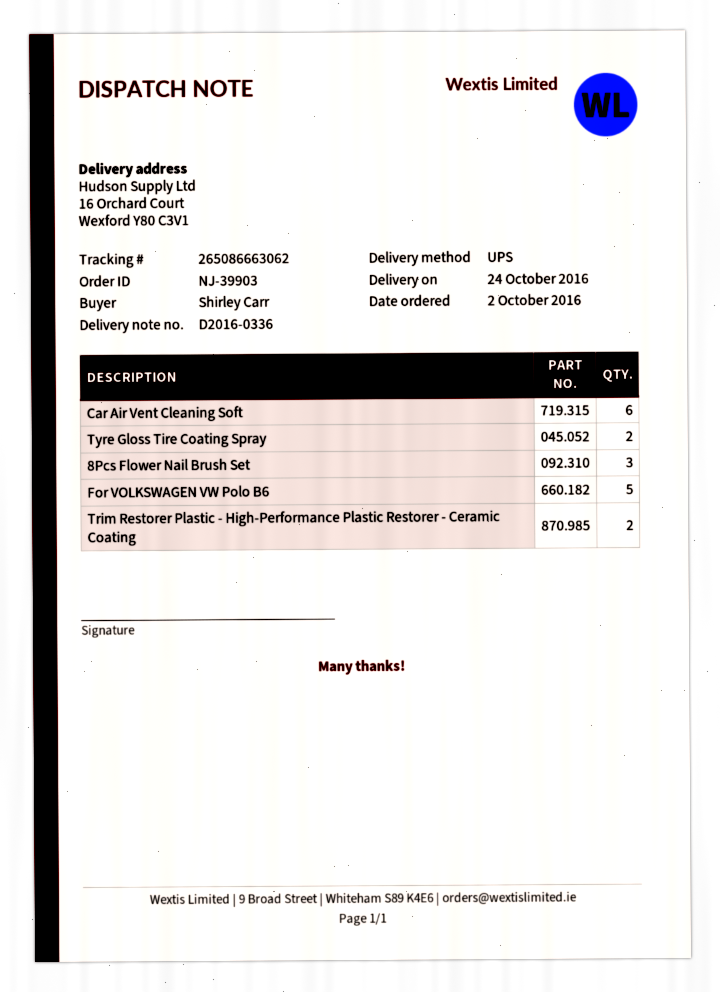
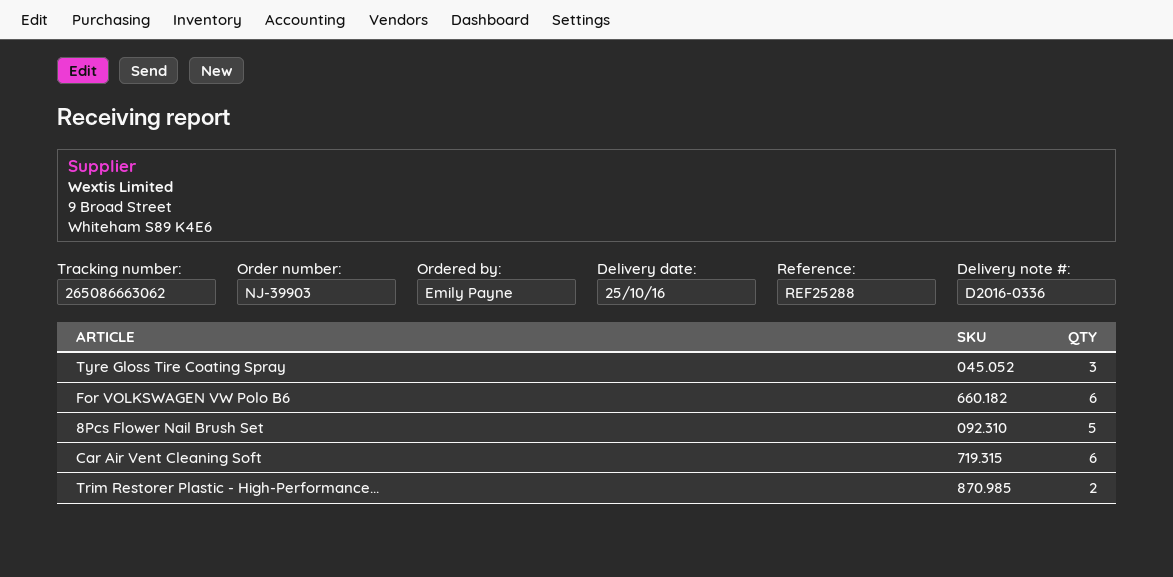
delivery date: 2016-10-24 -> 2016-10-25
ordered by: Shirley Carr -> Emily Payne
Tyre Gloss Tire Coating Spray: 2 -> 3
8Pcs Flower Nail Brush Set: 3 -> 5
For VOLKSWAGEN VW Polo B6: 5 -> 6

